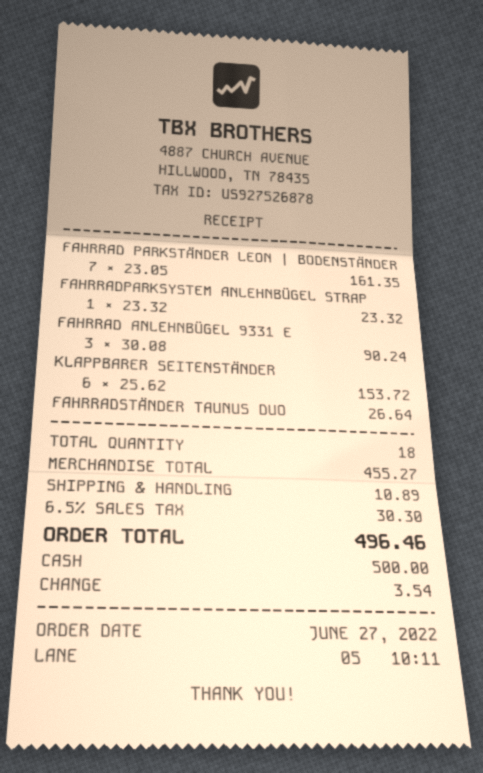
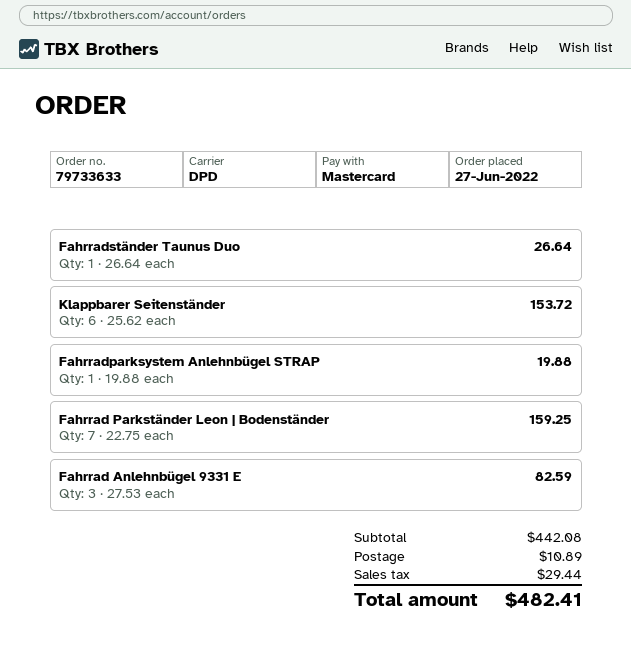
payment method: cash -> Mastercard
FAHRRAD PARKSTÄNDER LEON | BODENSTÄNDER: 7 x 23.05 = 161.35 -> 7 x 22.75 = 159.25
FAHRRADPARKSYSTEM ANLEHNBÜGEL STRAP: 1 x 23.32 = 23.32 -> 1 x 19.88 = 19.88
FAHRRAD ANLEHNBÜGEL 9331 E: 3 x 30.08 = 90.24 -> 3 x 27.53 = 82.59
subtotal: 455.27 -> 442.08
tax: 30.30 -> 29.44
total: 496.46 -> 482.41

